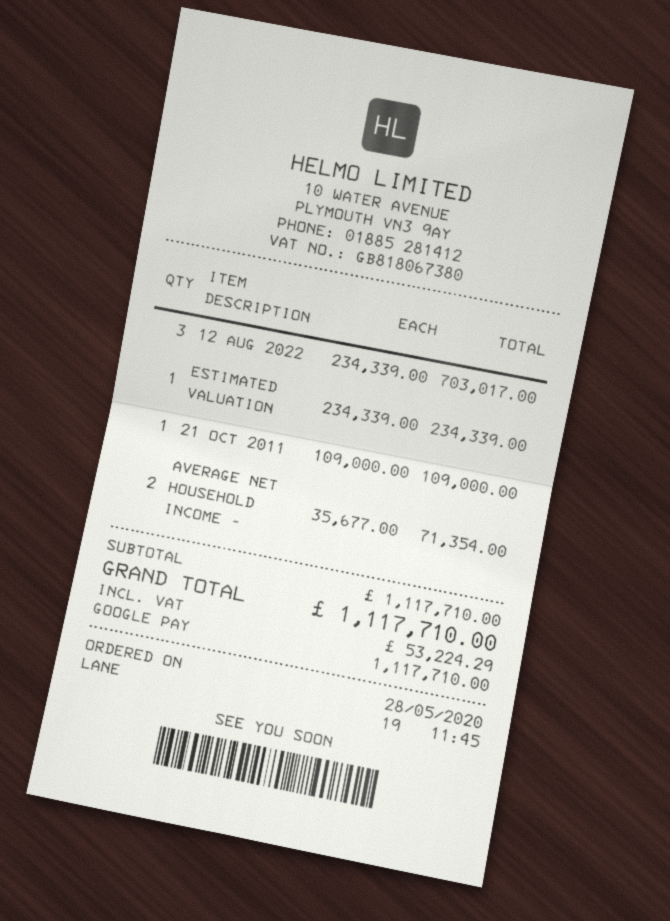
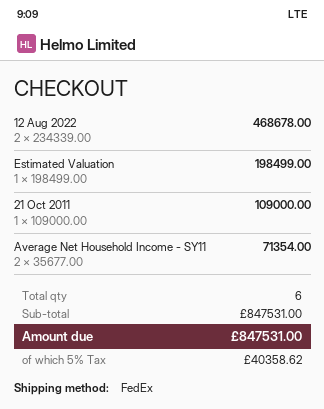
12 AUG 2022: 3 x 234339.00 = 703017.00 -> 2 x 234339.00 = 468678.00
ESTIMATED VALUATION: 1 x 234339.00 = 234339.00 -> 1 x 198499.00 = 198499.00
subtotal: 1117710.00 -> 847531.00
tax: 53224.29 -> 40358.62
total: 1117710.00 -> 847531.00

